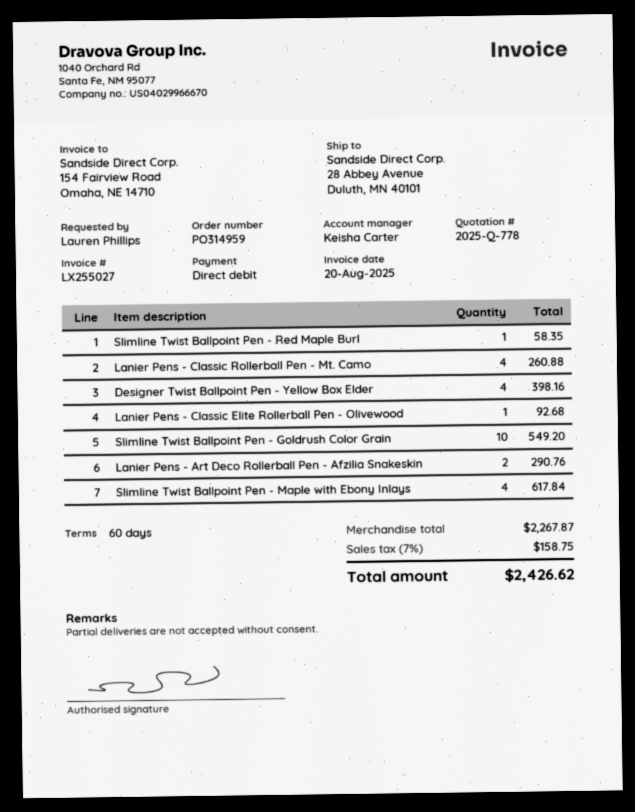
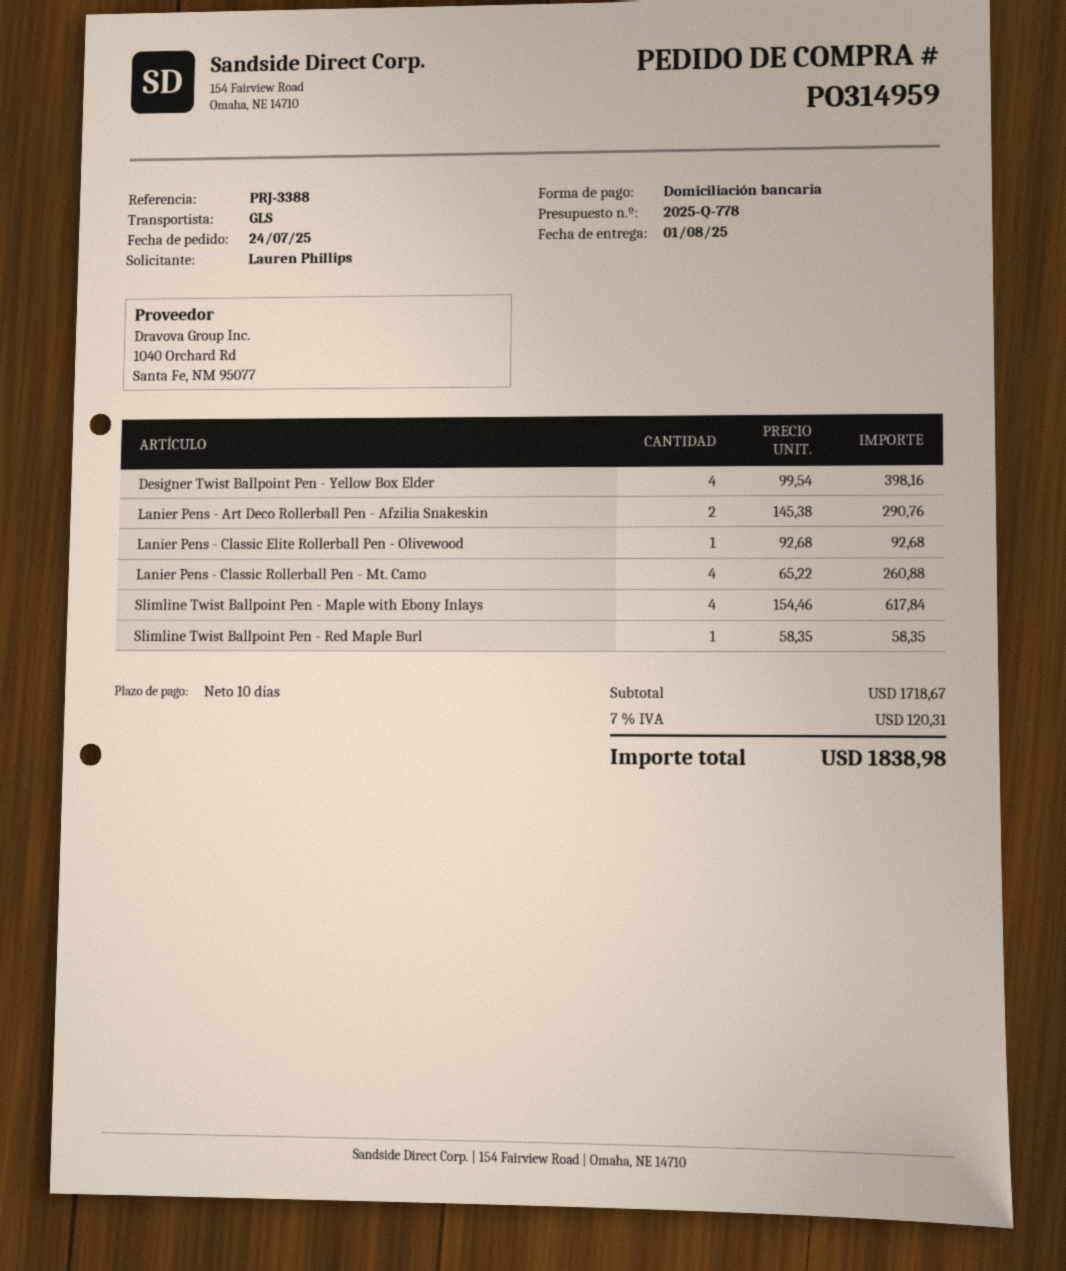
payment terms: 60 days -> 10 days
Slimline Twist Ballpoint Pen - Goldrush Color Grain: 10 for 549.20 -> none
subtotal: 2267.87 -> 1718.67
tax: 7% = 158.75 -> 7% = 120.31
total: 2426.62 -> 1838.98

